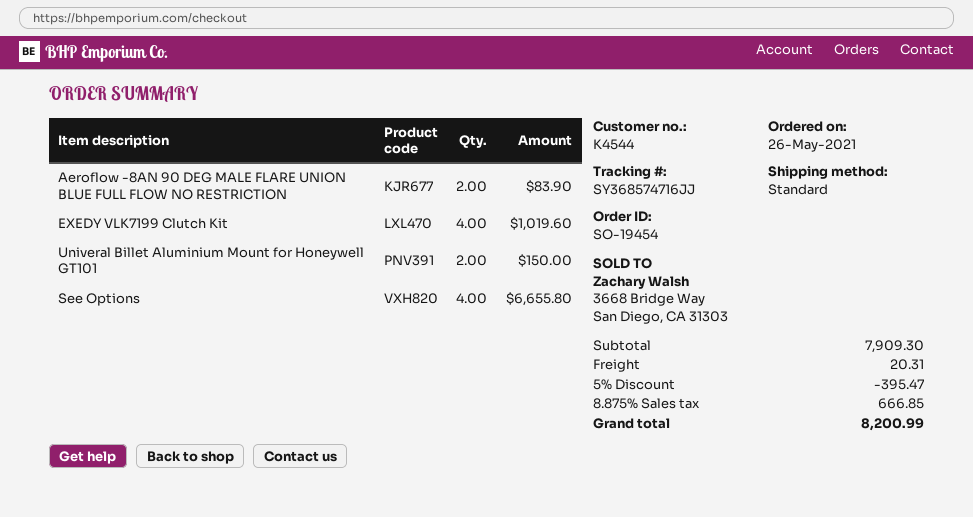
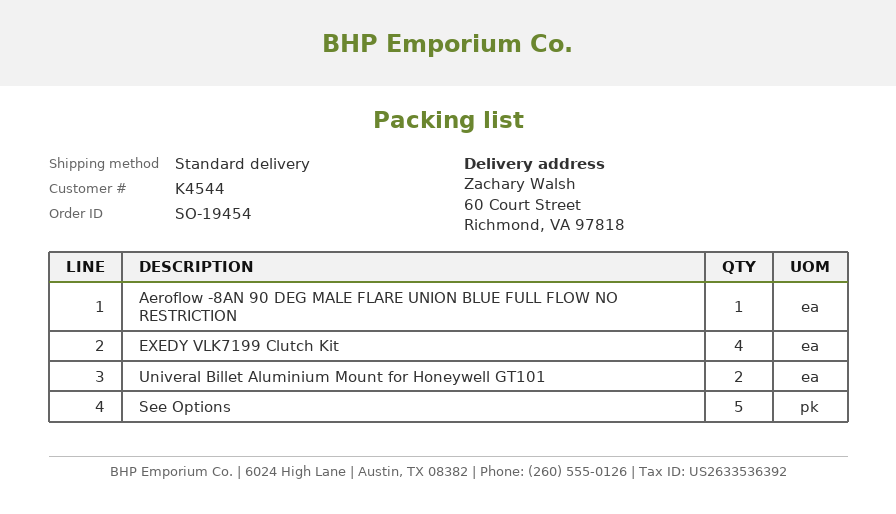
Aeroflow -8AN 90 DEG MALE FLARE UNION BLUE FULL FLOW NO RESTRICTION: 2 -> 1
See Options: 4 -> 5

